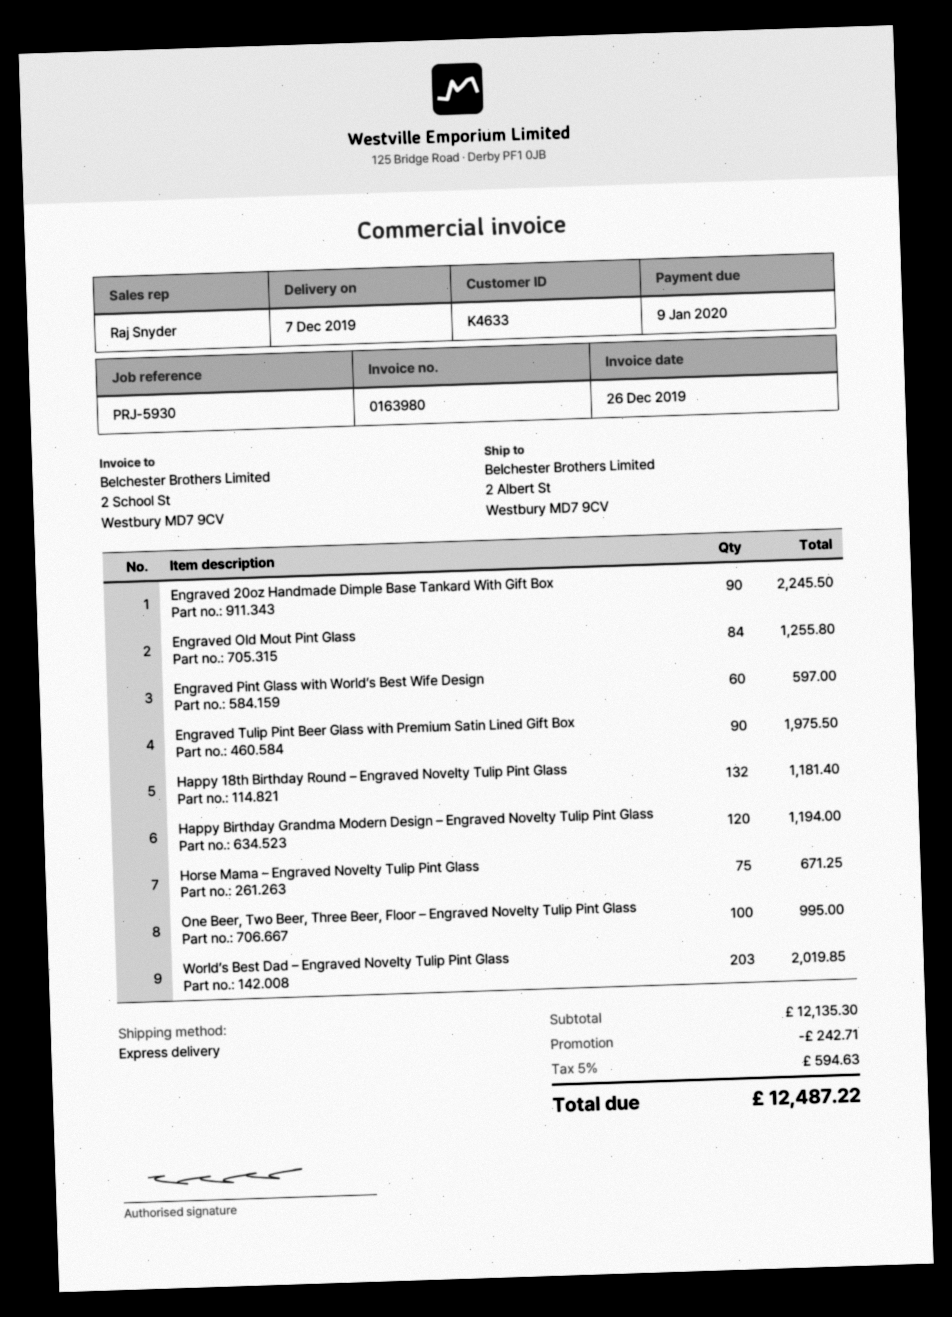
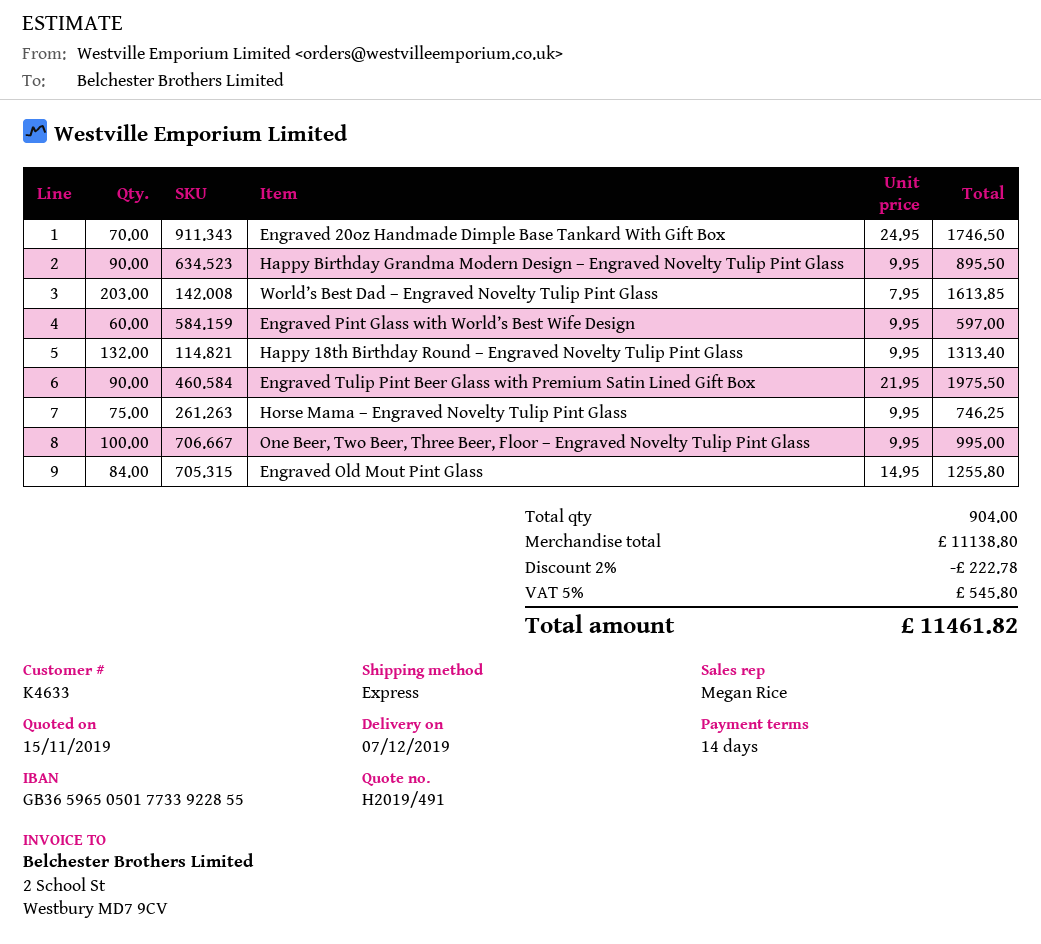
sales rep: Raj Snyder -> Megan Rice
Engraved 20oz Handmade Dimple Base Tankard With Gift Box: 90 for 2245.50 -> 70 for 1746.50
Happy 18th Birthday Round – Engraved Novelty Tulip Pint Glass: 132 for 1181.40 -> 132 for 1313.40
Happy Birthday Grandma Modern Design – Engraved Novelty Tulip Pint Glass: 120 for 1194.00 -> 90 for 895.50
Horse Mama – Engraved Novelty Tulip Pint Glass: 75 for 671.25 -> 75 for 746.25
World’s Best Dad – Engraved Novelty Tulip Pint Glass: 203 for 2019.85 -> 203 for 1613.85
subtotal: 12135.30 -> 11138.80
discount: 242.71 -> 222.78
tax: 5% = 594.63 -> 5% = 545.80
total: 12487.22 -> 11461.82

